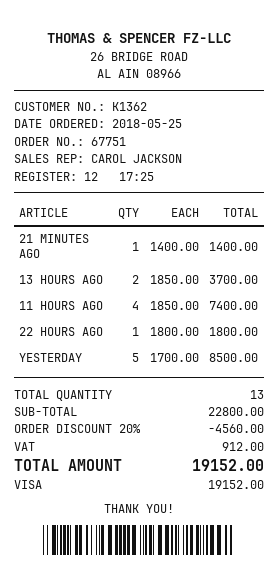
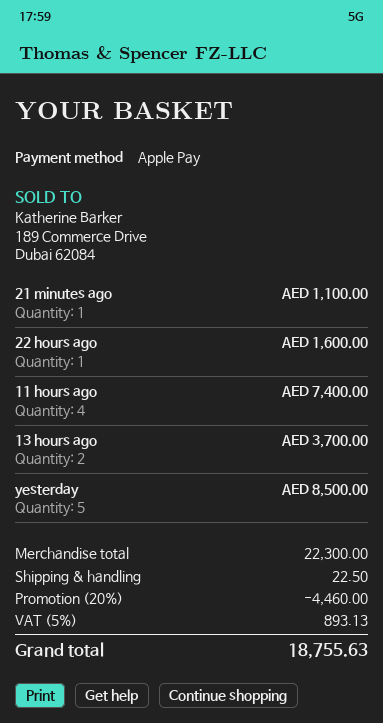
payment method: Visa -> Apple Pay
21 MINUTES AGO: 1 for 1400.00 -> 1 for 1100.00
22 HOURS AGO: 1 for 1800.00 -> 1 for 1600.00
subtotal: 22800.00 -> 22300.00
discount: 20% = 4560.00 -> 20% = 4460.00
shipping: none -> 22.50
tax: 912.00 -> 893.13
total: 19152.00 -> 18755.63

